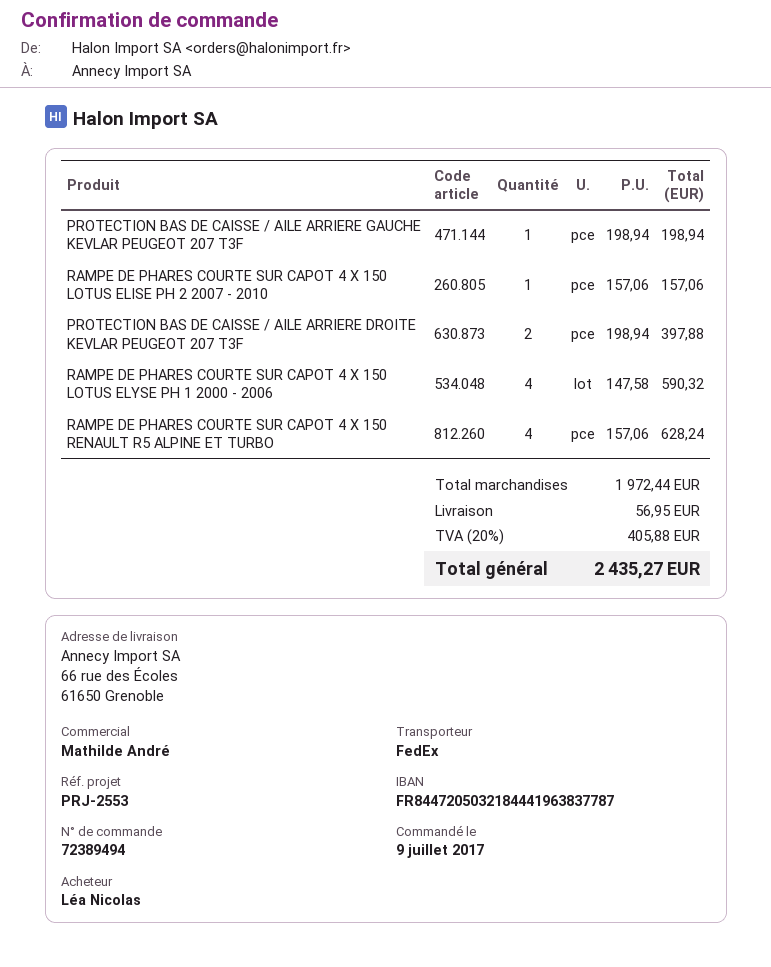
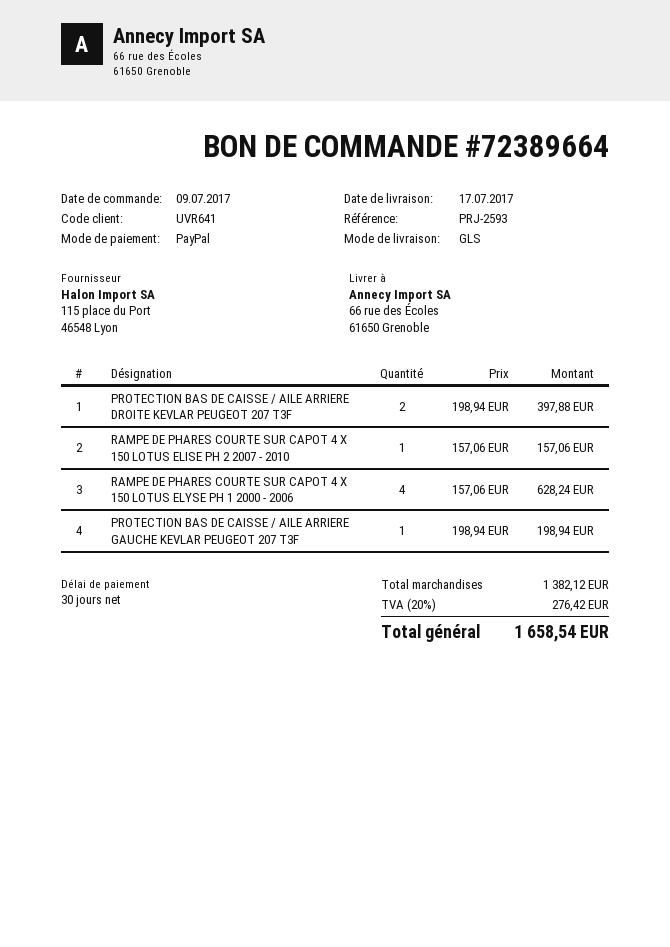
order number: 72389494 -> 72389664
reference: PRJ-2553 -> PRJ-2593
shipping method: FedEx -> GLS
RAMPE DE PHARES COURTE SUR CAPOT 4 X 150 LOTUS ELYSE PH 1 2000 - 2006: 4 x 147.58 = 590.32 -> 4 x 157.06 = 628.24
RAMPE DE PHARES COURTE SUR CAPOT 4 X 150 RENAULT R5 ALPINE ET TURBO: 4 x 157.06 = 628.24 -> none
subtotal: 1972.44 -> 1382.12
shipping: 56.95 -> none
tax: 20% = 405.88 -> 20% = 276.42
total: 2435.27 -> 1658.54

